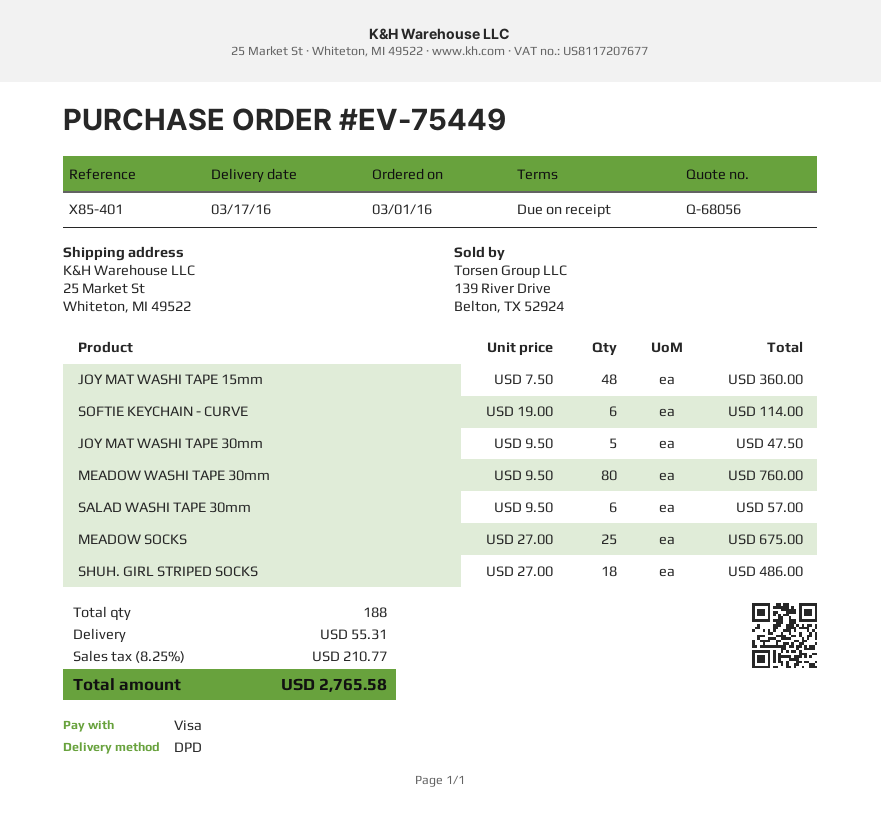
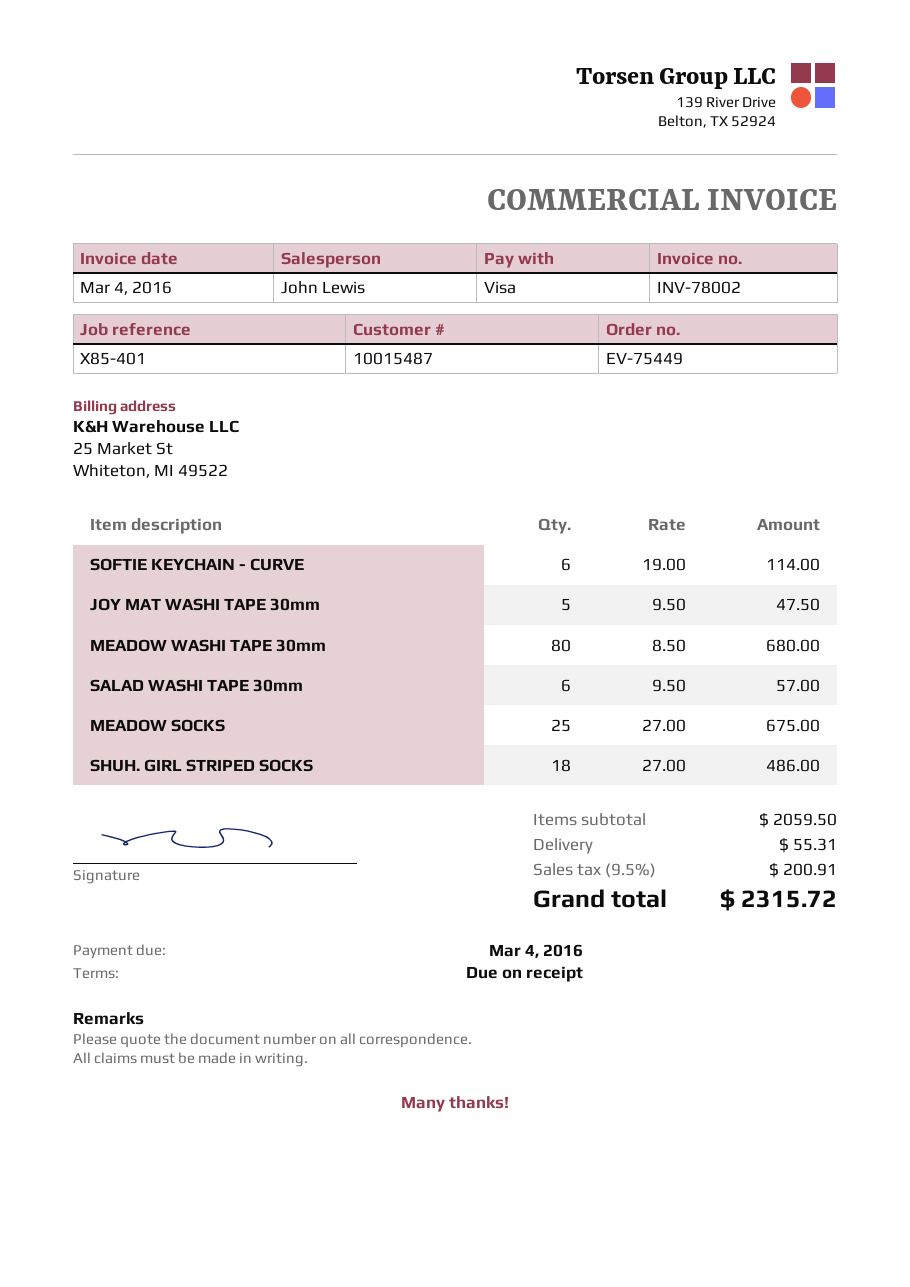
JOY MAT WASHI TAPE 15mm: 48 x 7.50 = 360.00 -> none
MEADOW WASHI TAPE 30mm: 80 x 9.50 = 760.00 -> 80 x 8.50 = 680.00
tax: 8.25% = 210.77 -> 9.5% = 200.91
total: 2765.58 -> 2315.72

